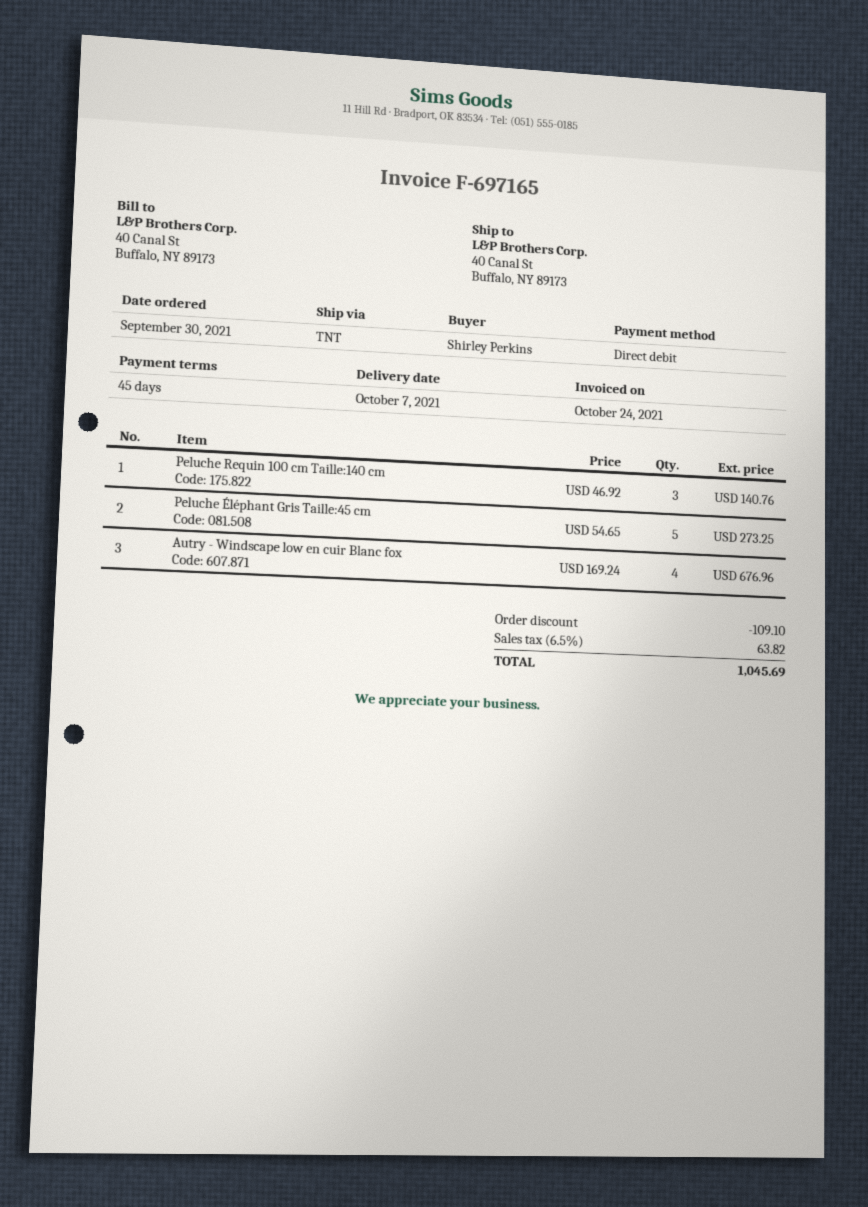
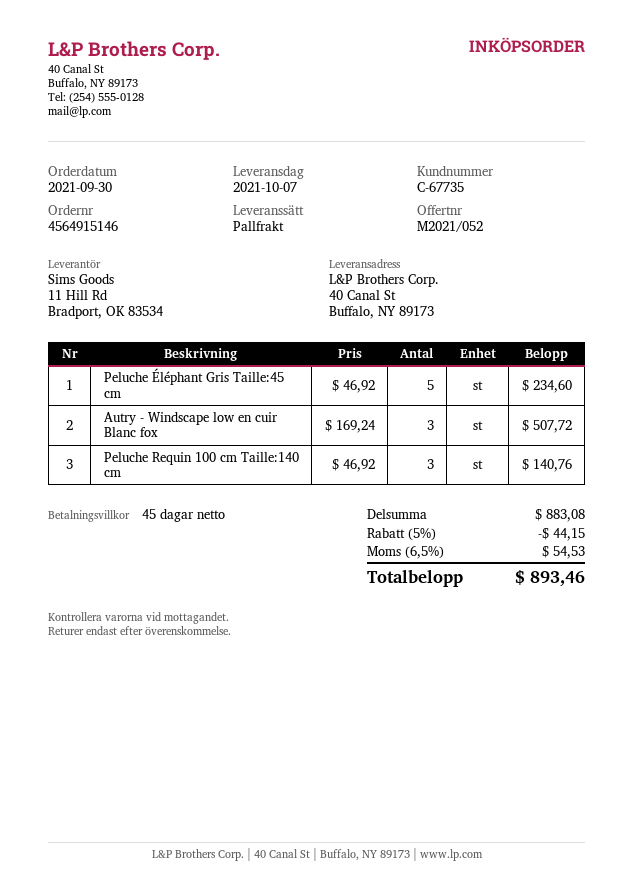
shipping method: TNT -> pallet freight
Peluche Éléphant Gris Taille:45 cm: 5 x 54.65 = 273.25 -> 5 x 46.92 = 234.60
Autry - Windscape low en cuir Blanc fox: 4 x 169.24 = 676.96 -> 3 x 169.24 = 507.72
discount: 109.10 -> 44.15
tax: 6.5% = 63.82 -> 6.5% = 54.53
total: 1045.69 -> 893.46

